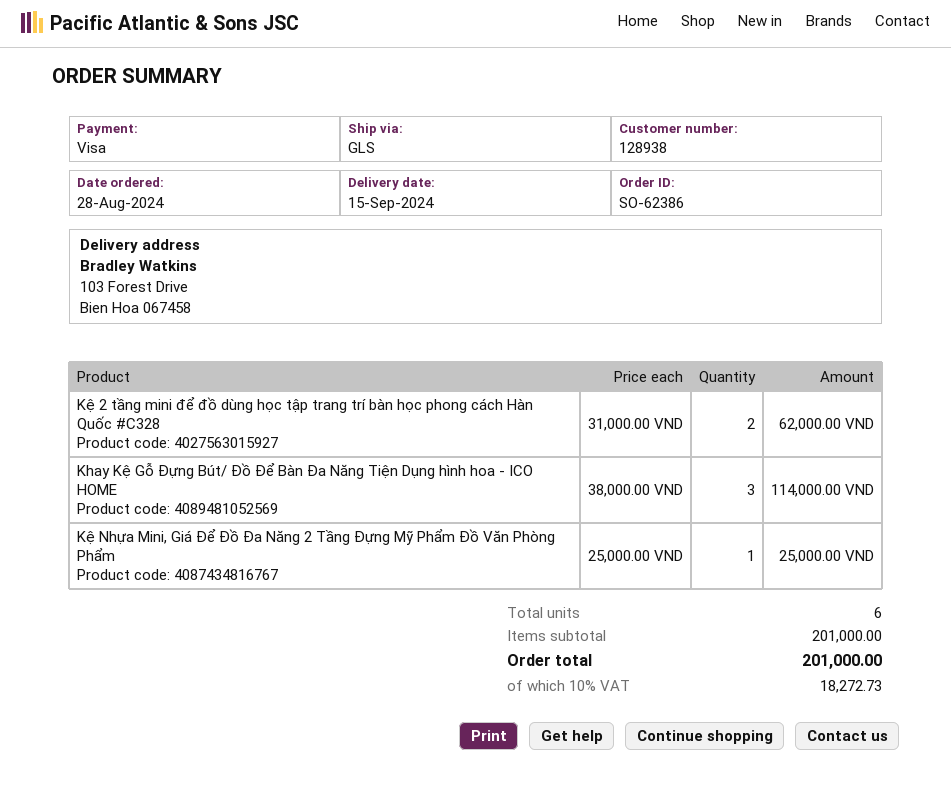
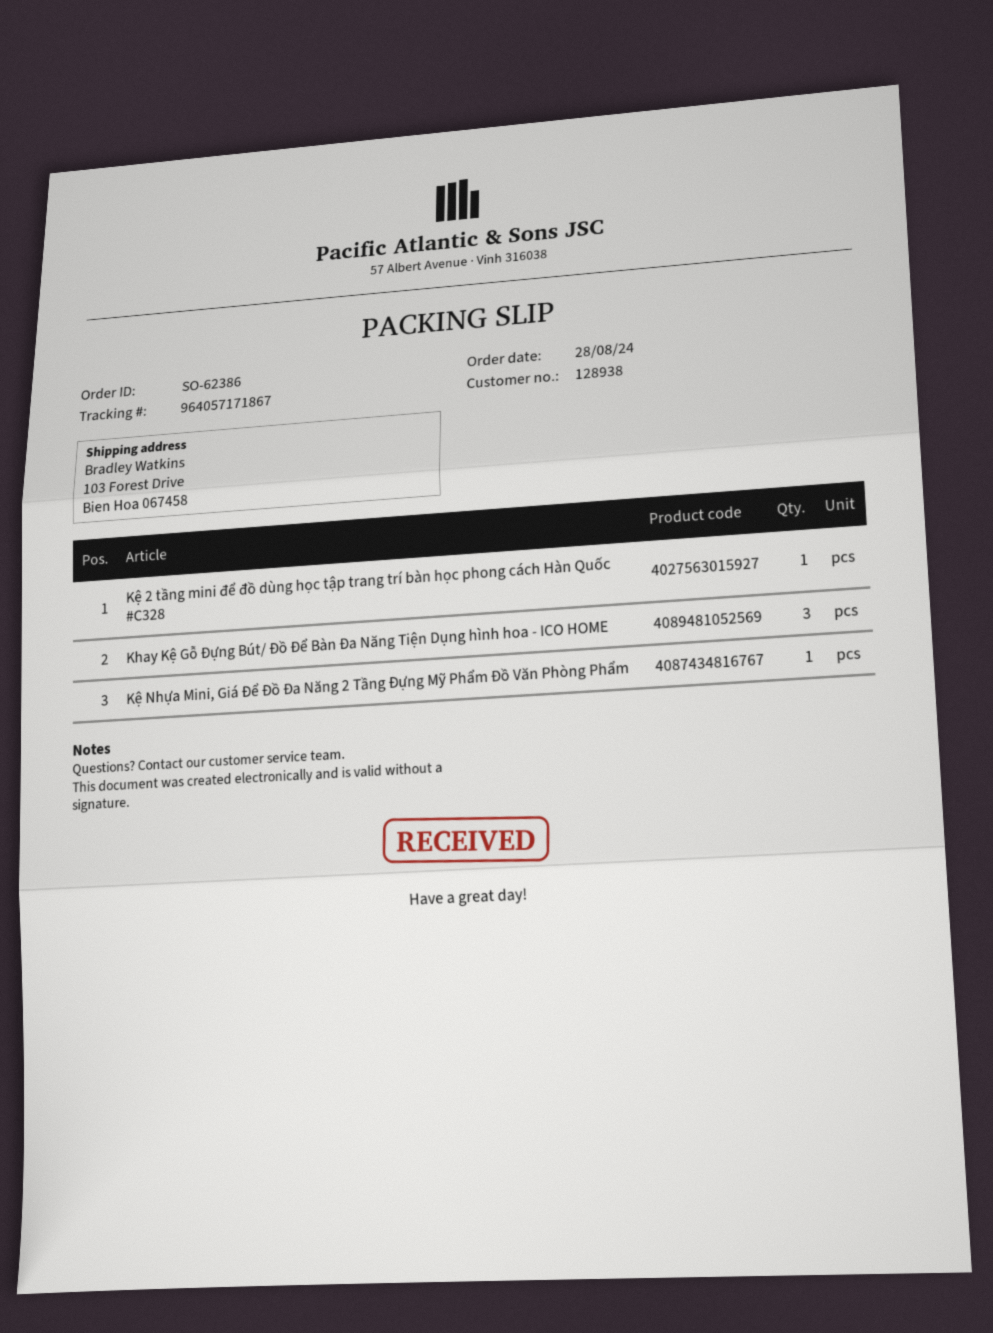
Kệ 2 tầng mini để đồ dùng học tập trang trí bàn học phong cách Hàn Quốc #C328: 2 -> 1

